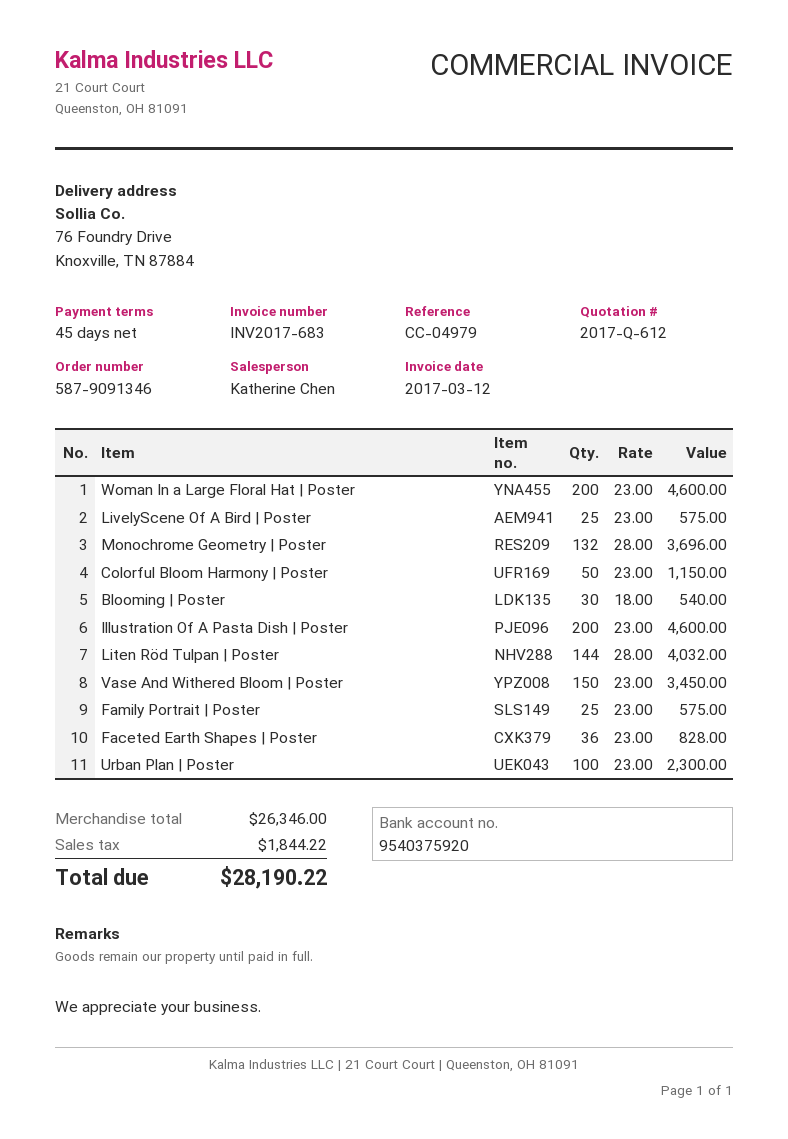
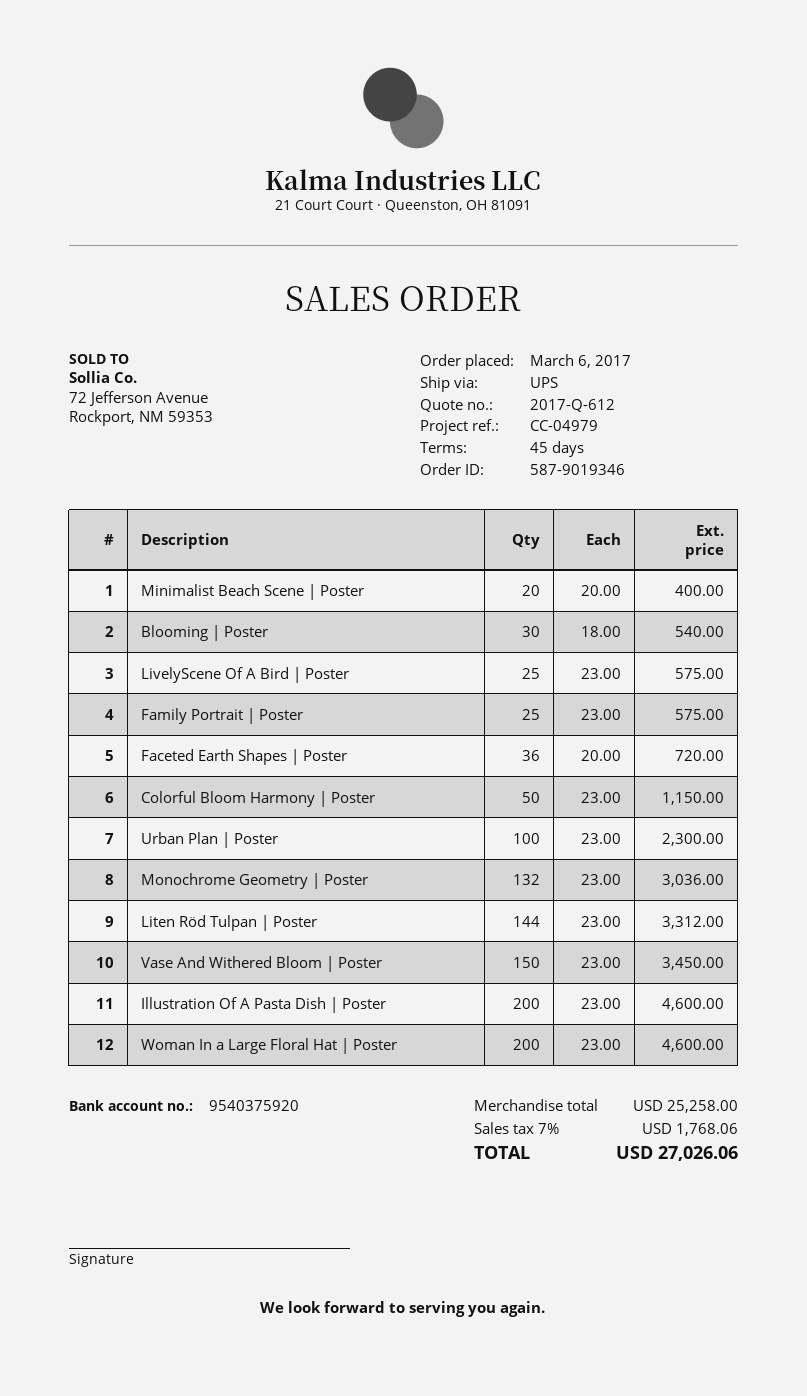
order number: 587-9091346 -> 587-9019346
Monochrome Geometry | Poster: 132 x 28.00 = 3696.00 -> 132 x 23.00 = 3036.00
Liten Röd Tulpan | Poster: 144 x 28.00 = 4032.00 -> 144 x 23.00 = 3312.00
Faceted Earth Shapes | Poster: 36 x 23.00 = 828.00 -> 36 x 20.00 = 720.00
Minimalist Beach Scene | Poster: none -> 20 x 20.00 = 400.00
subtotal: 26346.00 -> 25258.00
tax: 1844.22 -> 1768.06
total: 28190.22 -> 27026.06

